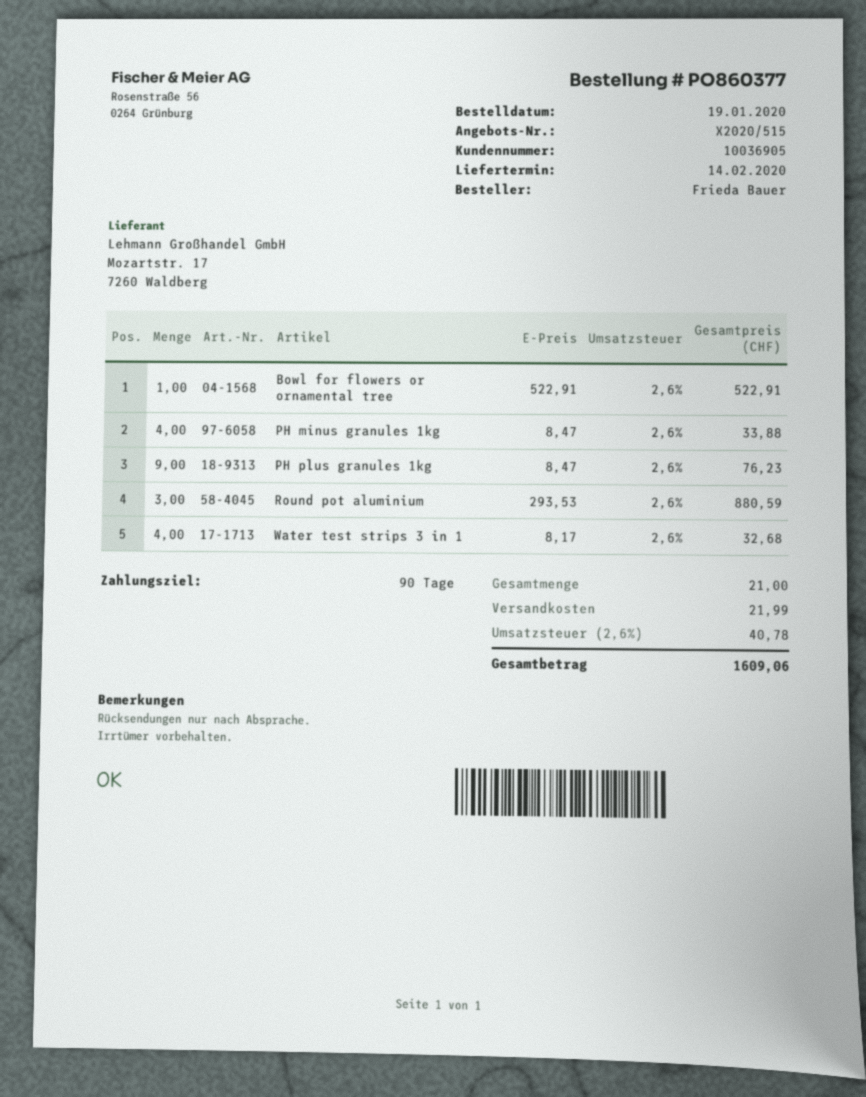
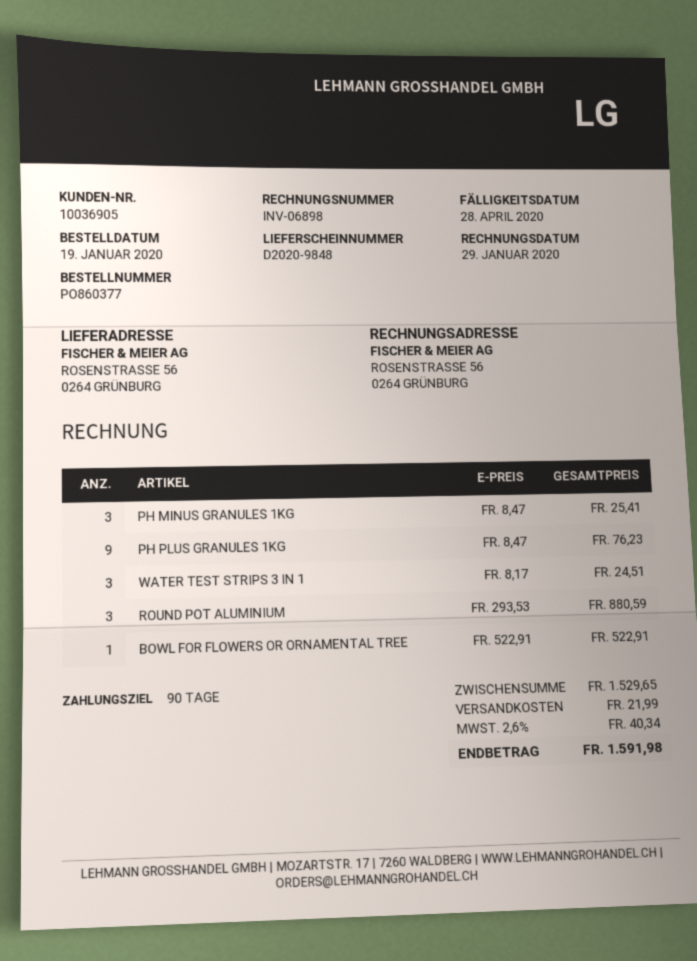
PH minus granules 1kg: 4 x 8.47 = 33.88 -> 3 x 8.47 = 25.41
Water test strips 3 in 1: 4 x 8.17 = 32.68 -> 3 x 8.17 = 24.51
tax: 2.6% = 40.78 -> 2.6% = 40.34
total: 1609.06 -> 1591.98

